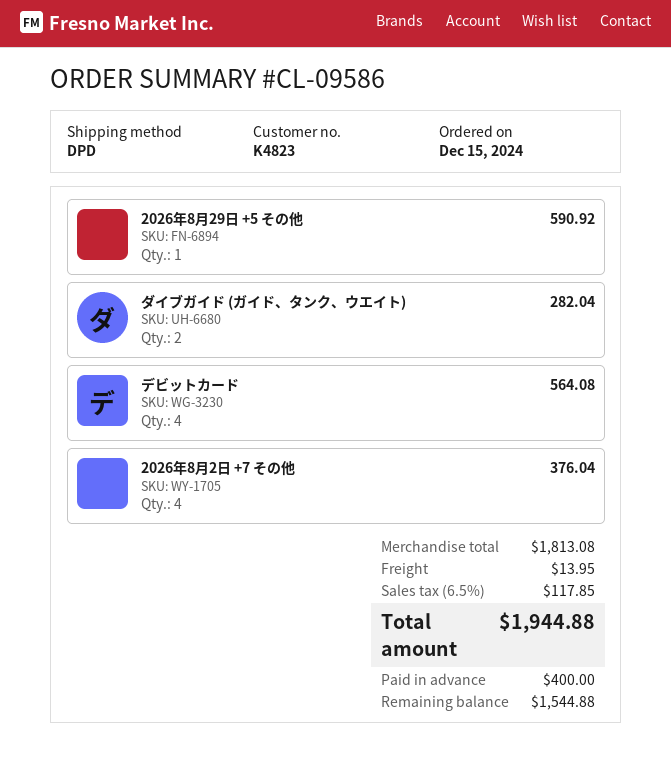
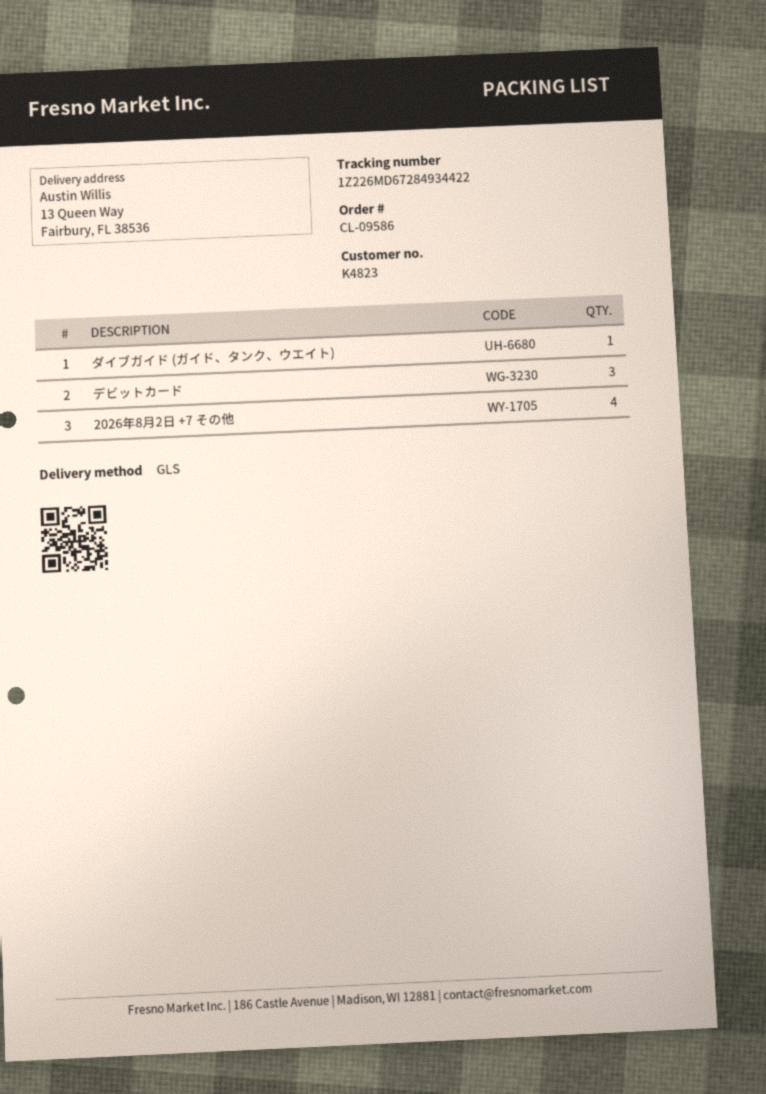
shipping method: DPD -> GLS
2026年8月29日 +5 その他: 1 -> none
ダイブガイド (ガイド、タンク、ウエイト): 2 -> 1
デビットカード: 4 -> 3

